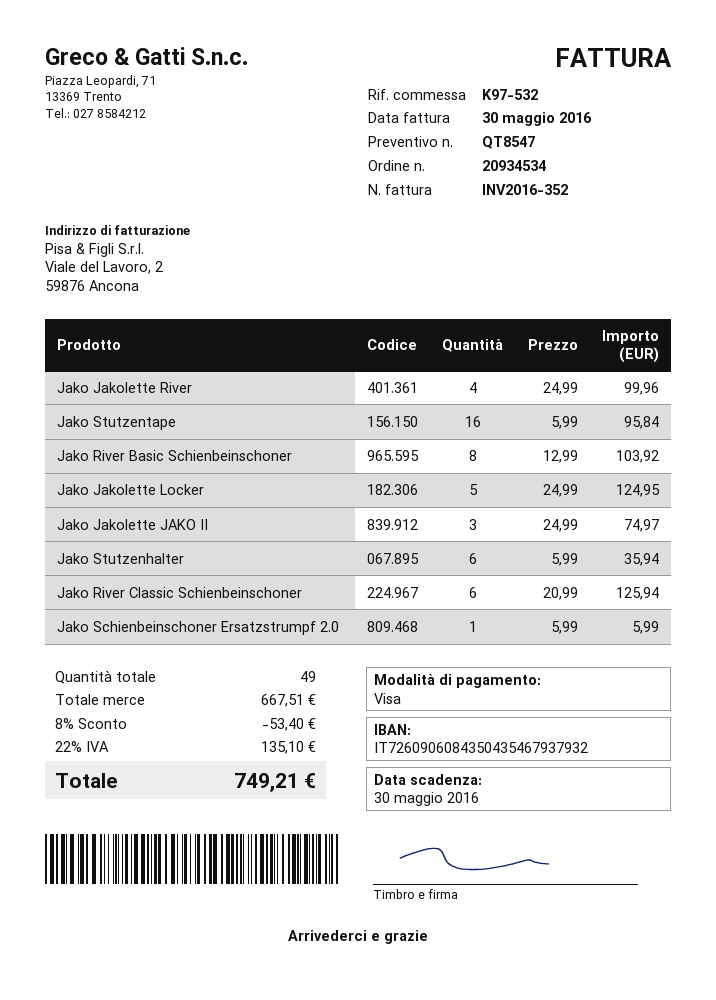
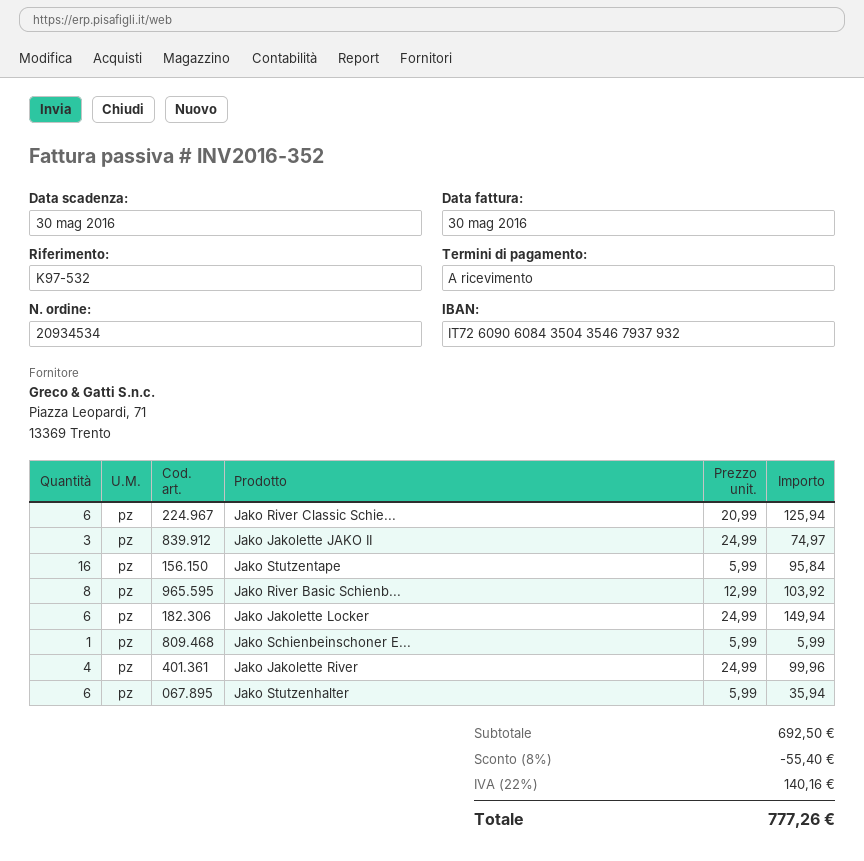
Jako Jakolette Locker: 5 x 24.99 = 124.95 -> 6 x 24.99 = 149.94
subtotal: 667.51 -> 692.50
discount: 8% = 53.40 -> 8% = 55.40
tax: 22% = 135.10 -> 22% = 140.16
total: 749.21 -> 777.26

